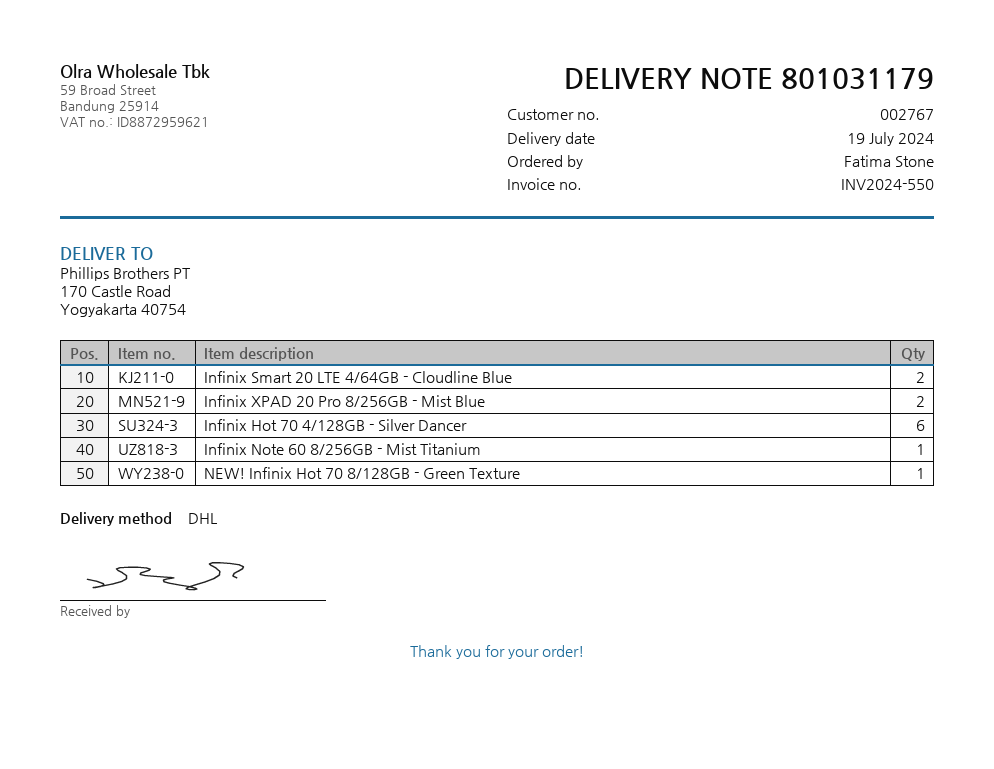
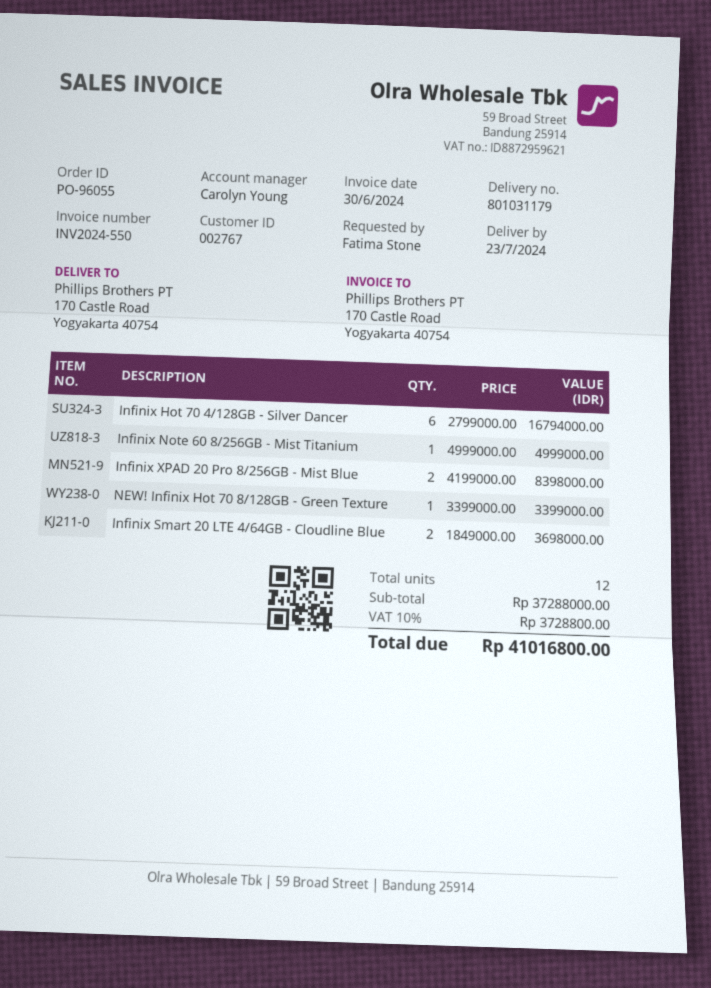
delivery date: 2024-07-19 -> 2024-07-23

